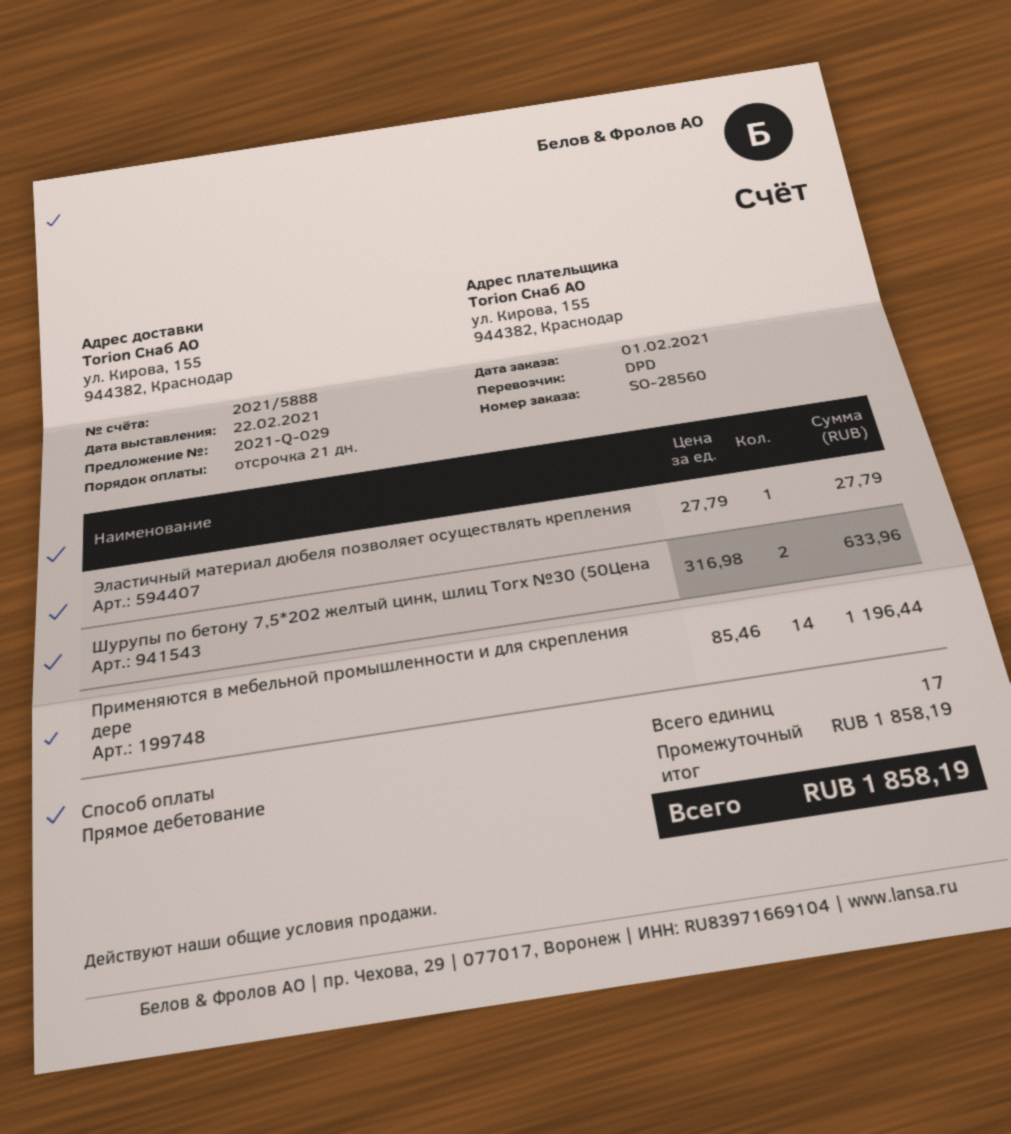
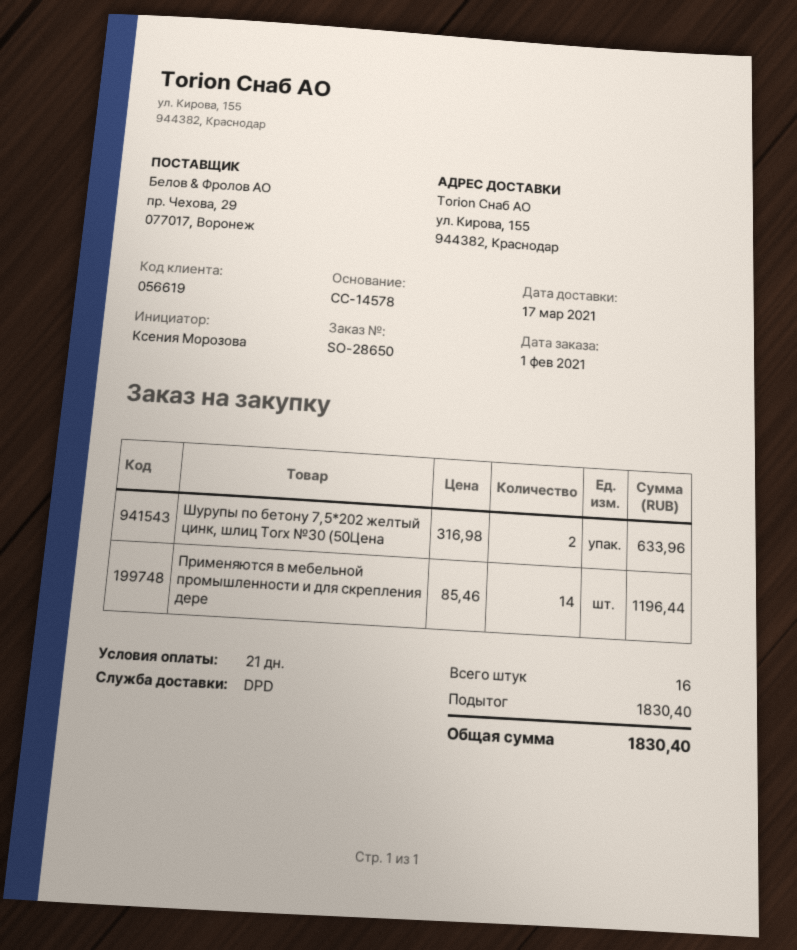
order number: SO-28560 -> SO-28650
Эластичный материал дюбеля позволяет осуществлять крепления: 1 x 27.79 = 27.79 -> none
total quantity: 17 -> 16
subtotal: 1858.19 -> 1830.40
total: 1858.19 -> 1830.40

